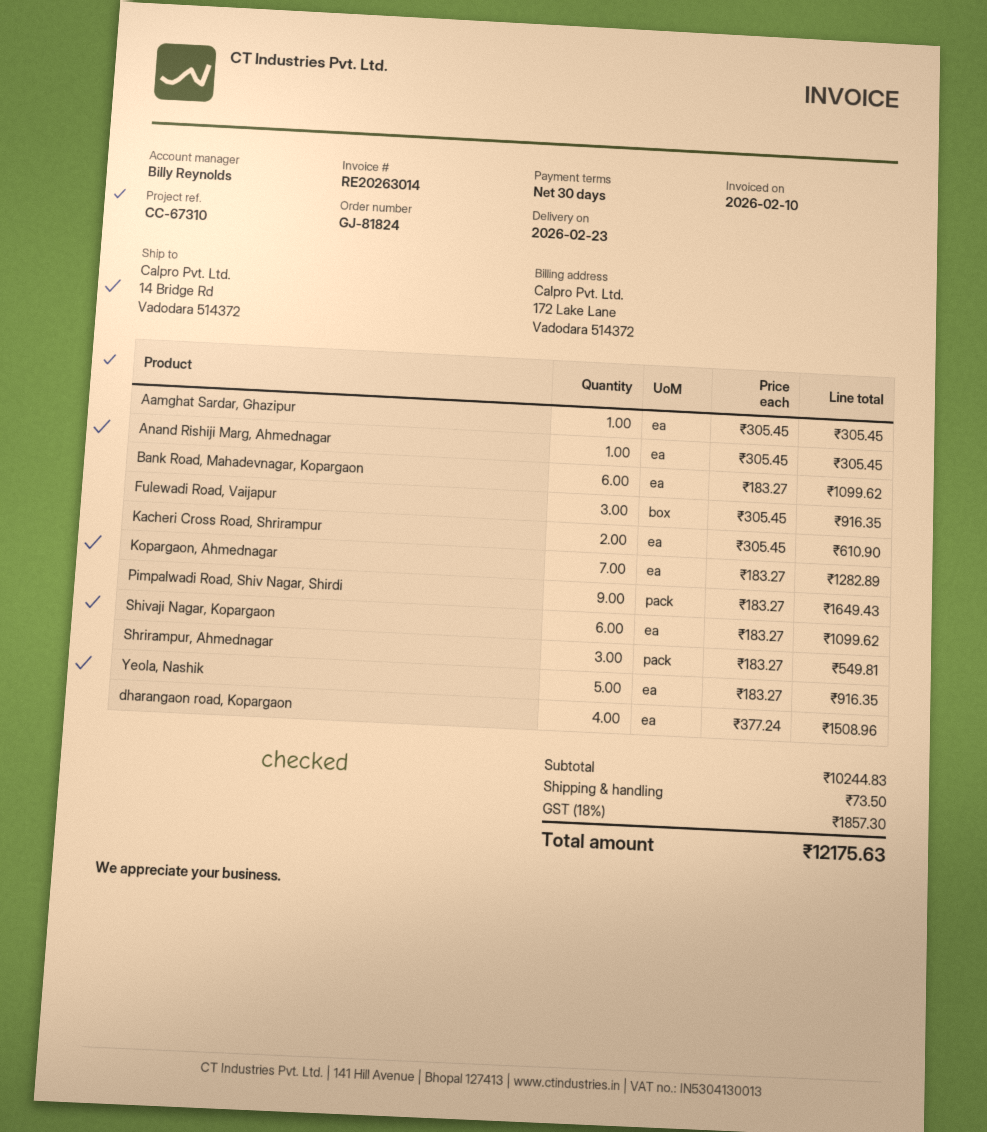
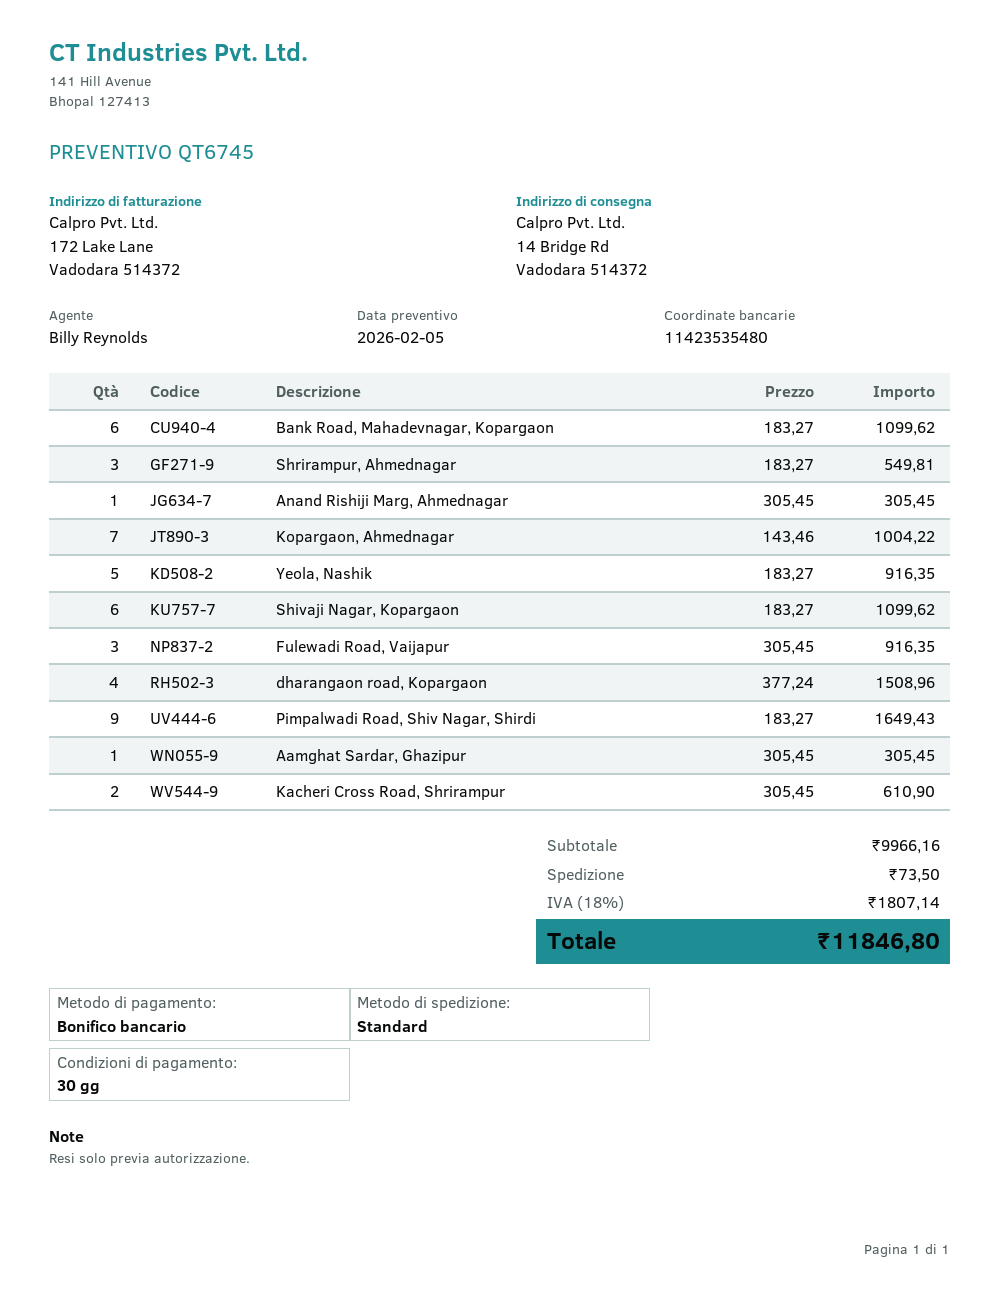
Kopargaon, Ahmednagar: 7 x 183.27 = 1282.89 -> 7 x 143.46 = 1004.22
subtotal: 10244.83 -> 9966.16
tax: 18% = 1857.30 -> 18% = 1807.14
total: 12175.63 -> 11846.80

